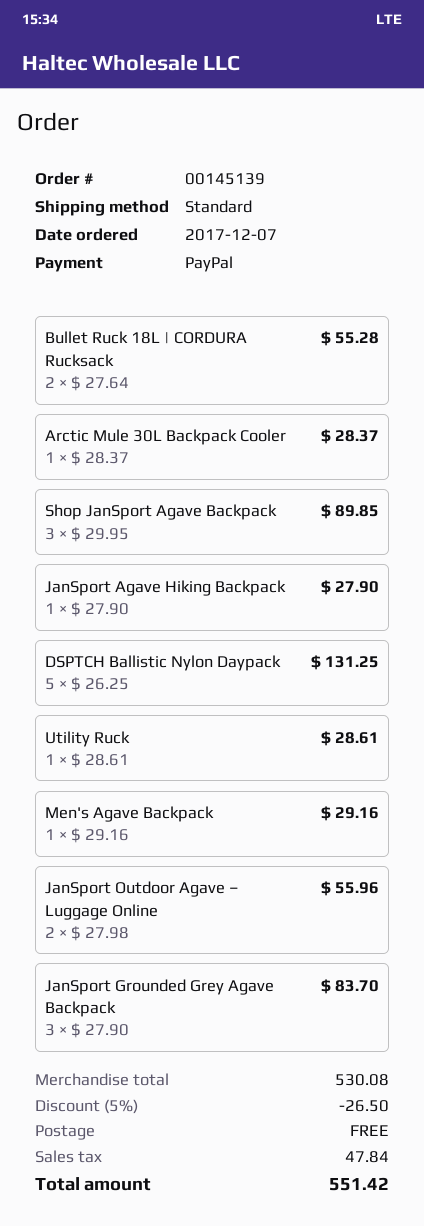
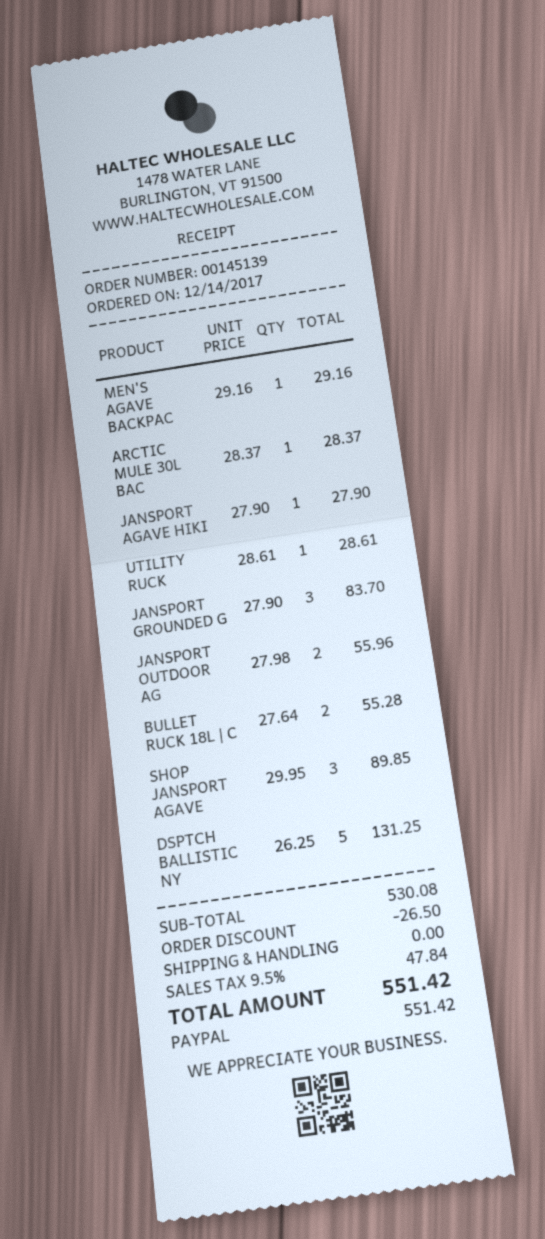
order date: 2017-12-07 -> 2017-12-14

